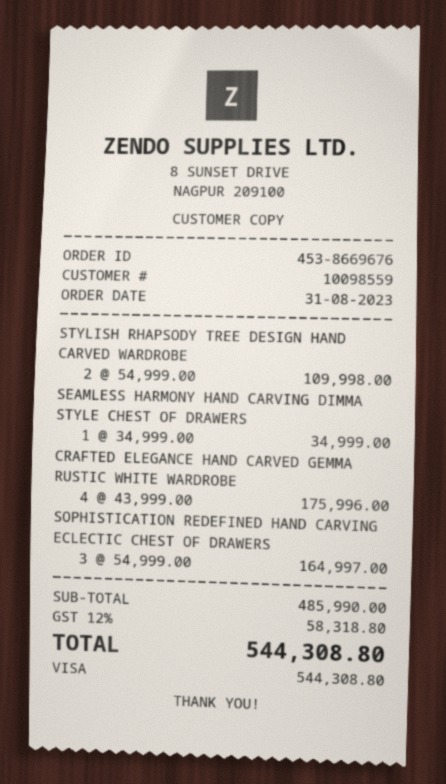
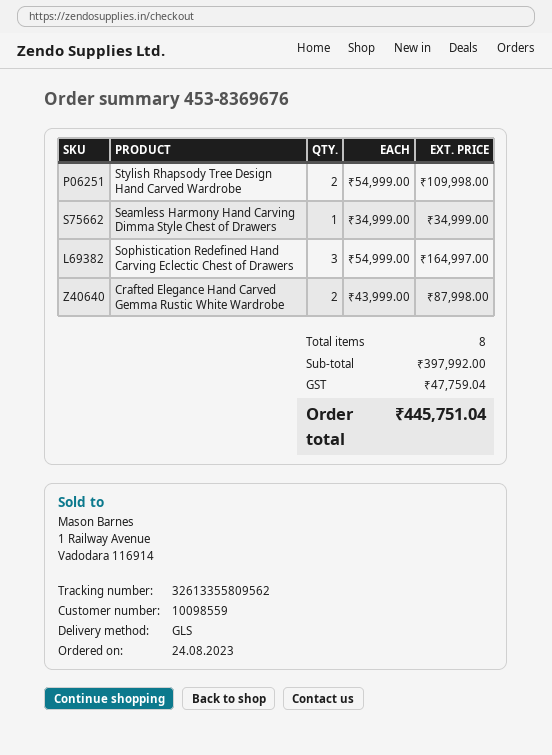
order number: 453-8669676 -> 453-8369676
order date: 2023-08-31 -> 2023-08-24
CRAFTED ELEGANCE HAND CARVED GEMMA RUSTIC WHITE WARDROBE: 4 x 43999.00 = 175996.00 -> 2 x 43999.00 = 87998.00
subtotal: 485990.00 -> 397992.00
tax: 58318.80 -> 47759.04
total: 544308.80 -> 445751.04

